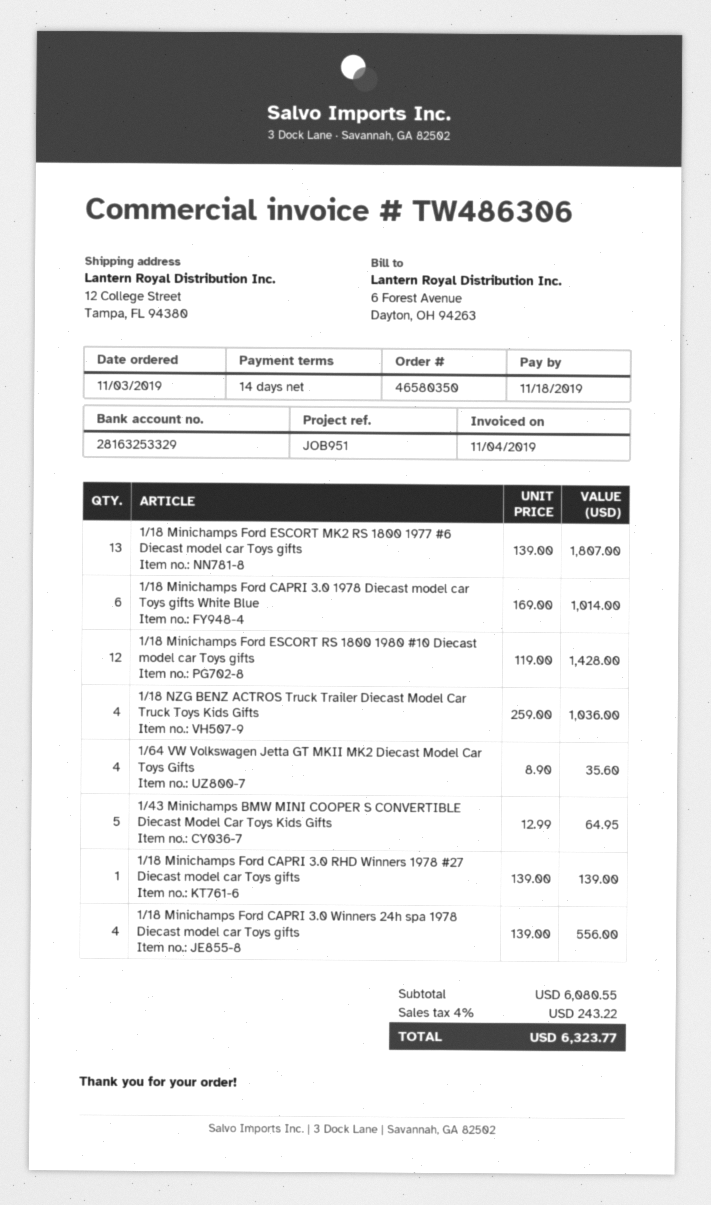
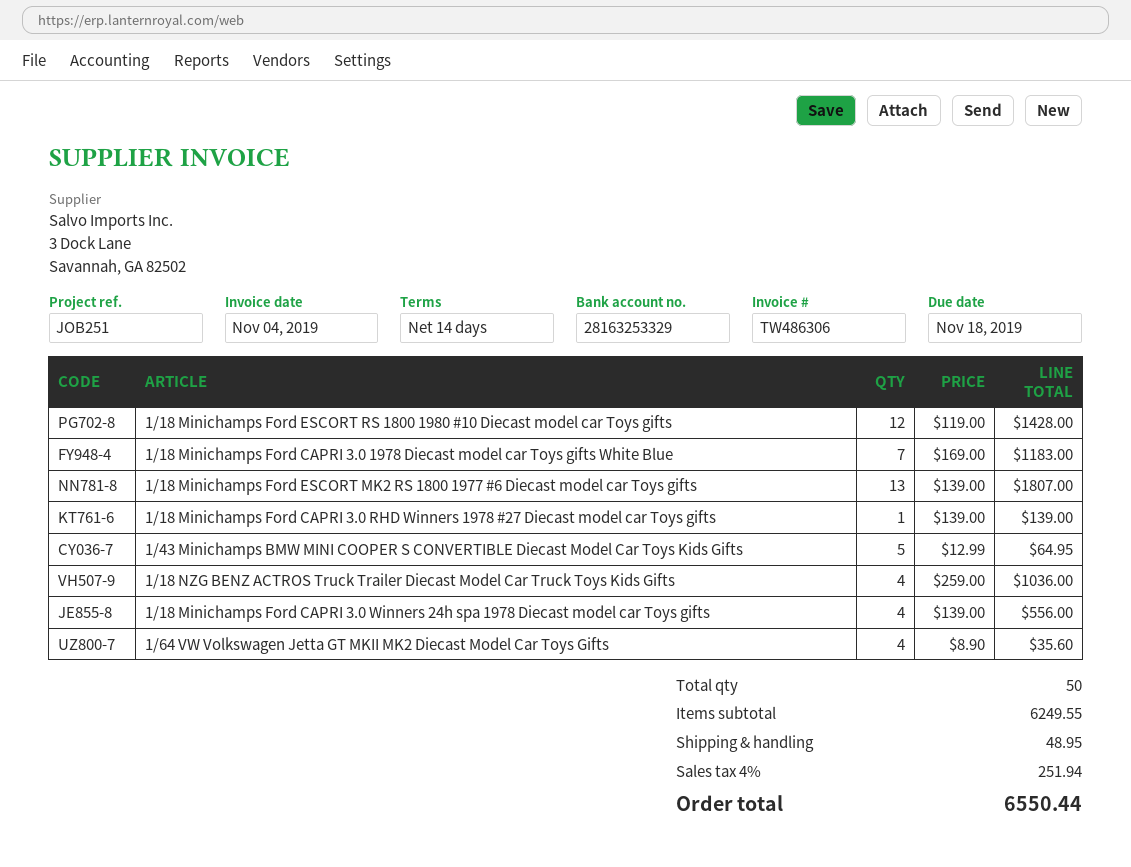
reference: JOB951 -> JOB251
1/18 Minichamps Ford CAPRI 3.0 1978 Diecast model car Toys gifts White Blue: 6 x 169.00 = 1014.00 -> 7 x 169.00 = 1183.00
subtotal: 6080.55 -> 6249.55
shipping: none -> 48.95
tax: 4% = 243.22 -> 4% = 251.94
total: 6323.77 -> 6550.44

